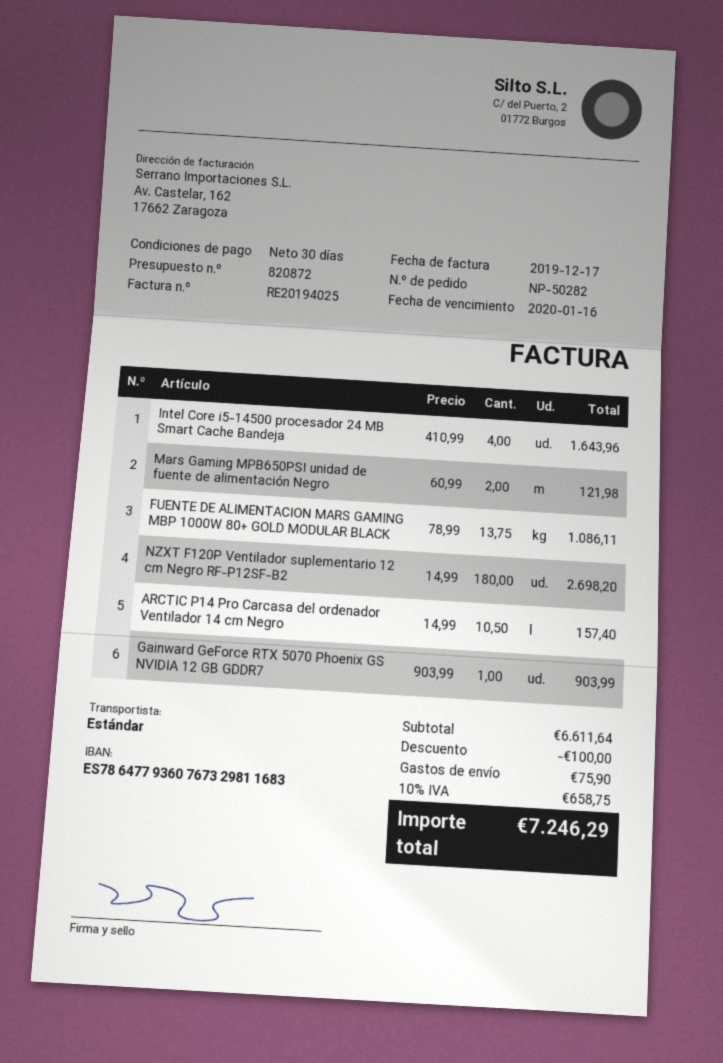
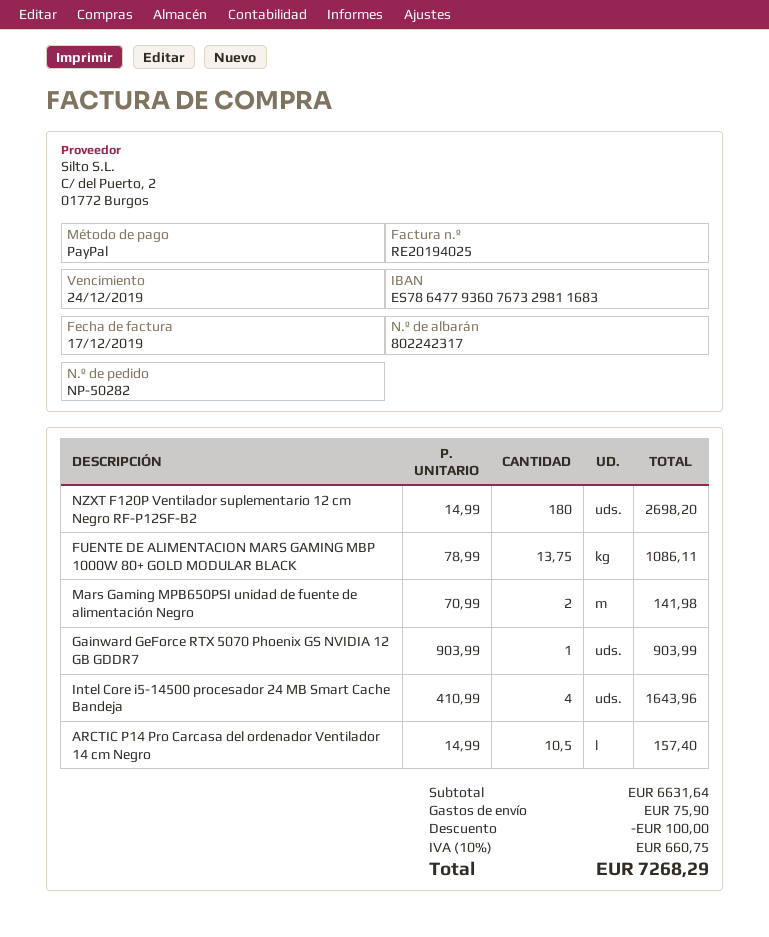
due date: 2020-01-16 -> 2019-12-24
Mars Gaming MPB650PSI unidad de fuente de alimentación Negro: 2 x 60.99 = 121.98 -> 2 x 70.99 = 141.98
subtotal: 6611.64 -> 6631.64
tax: 10% = 658.75 -> 10% = 660.75
total: 7246.29 -> 7268.29

